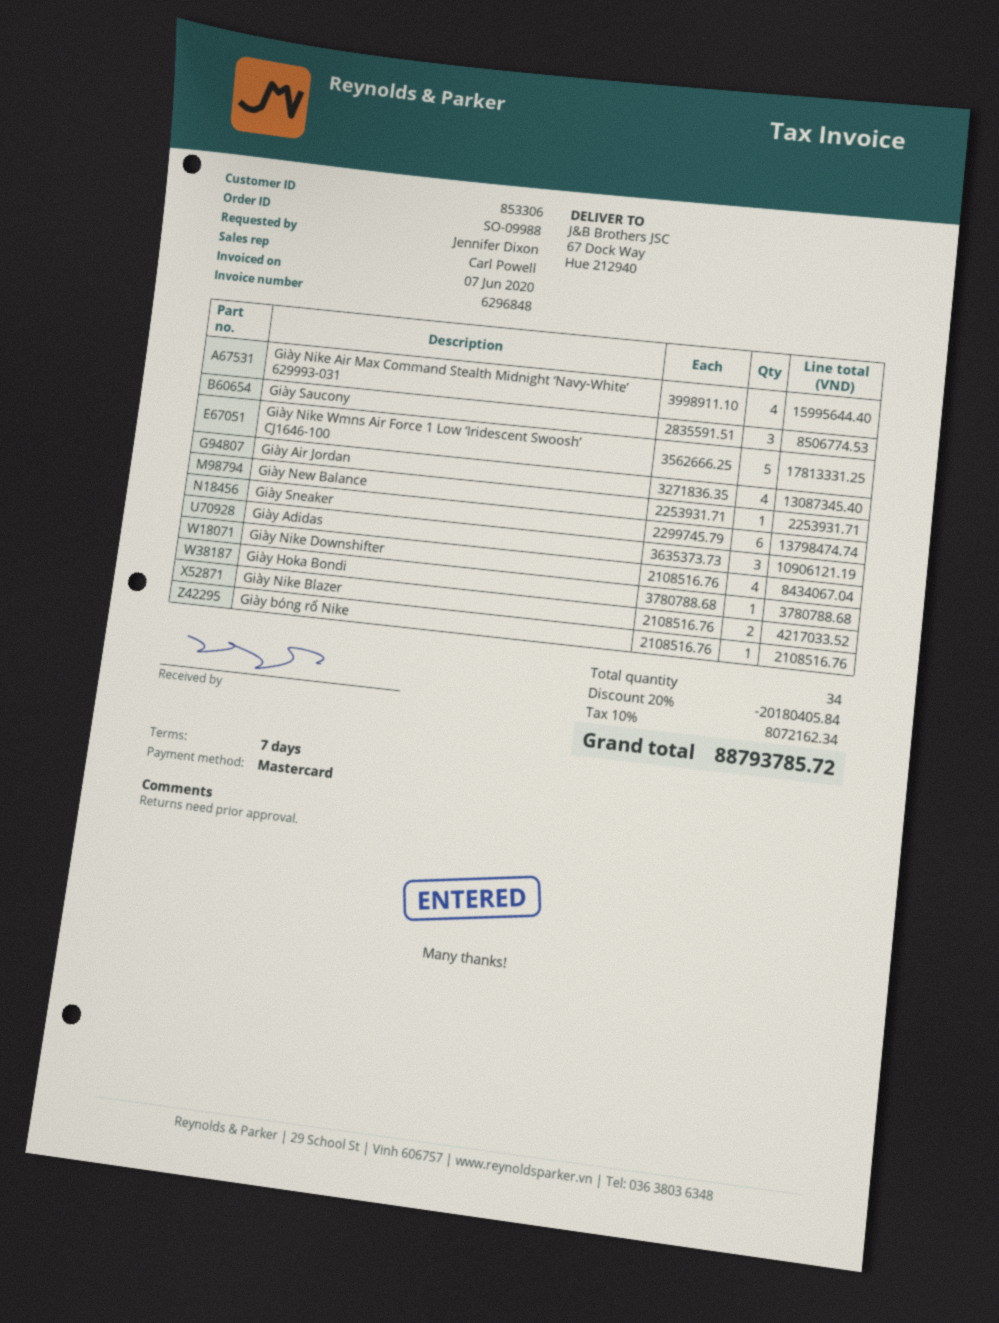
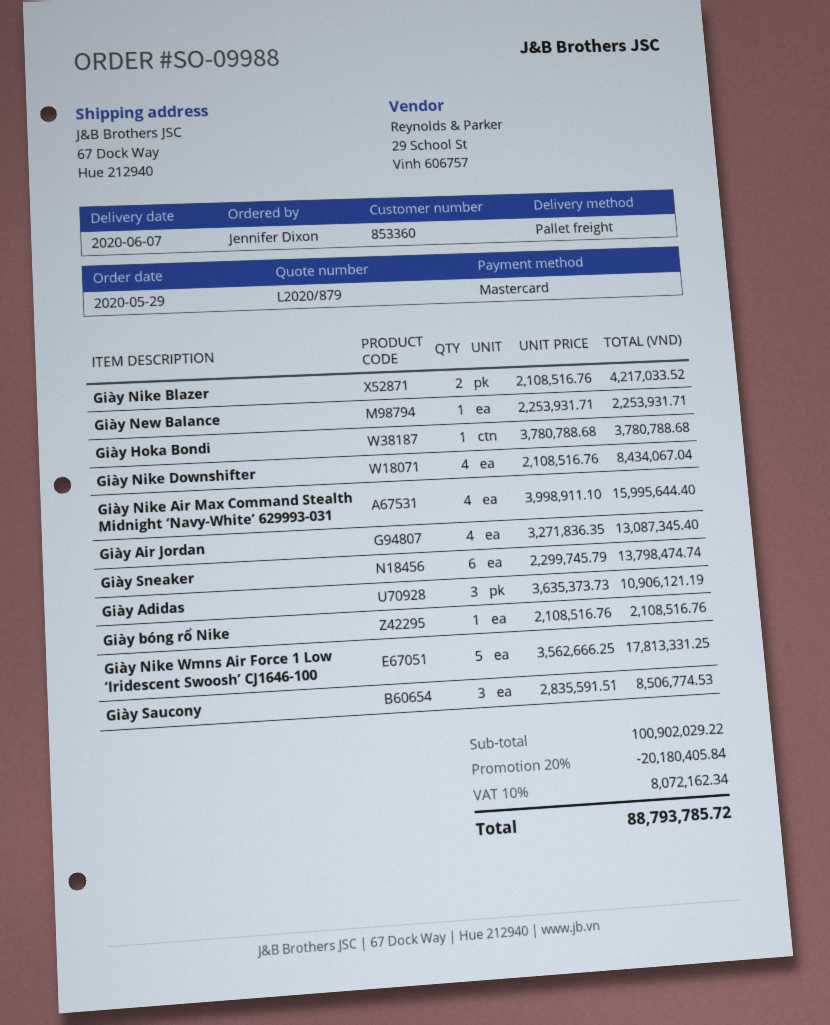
customer number: 853306 -> 853360

